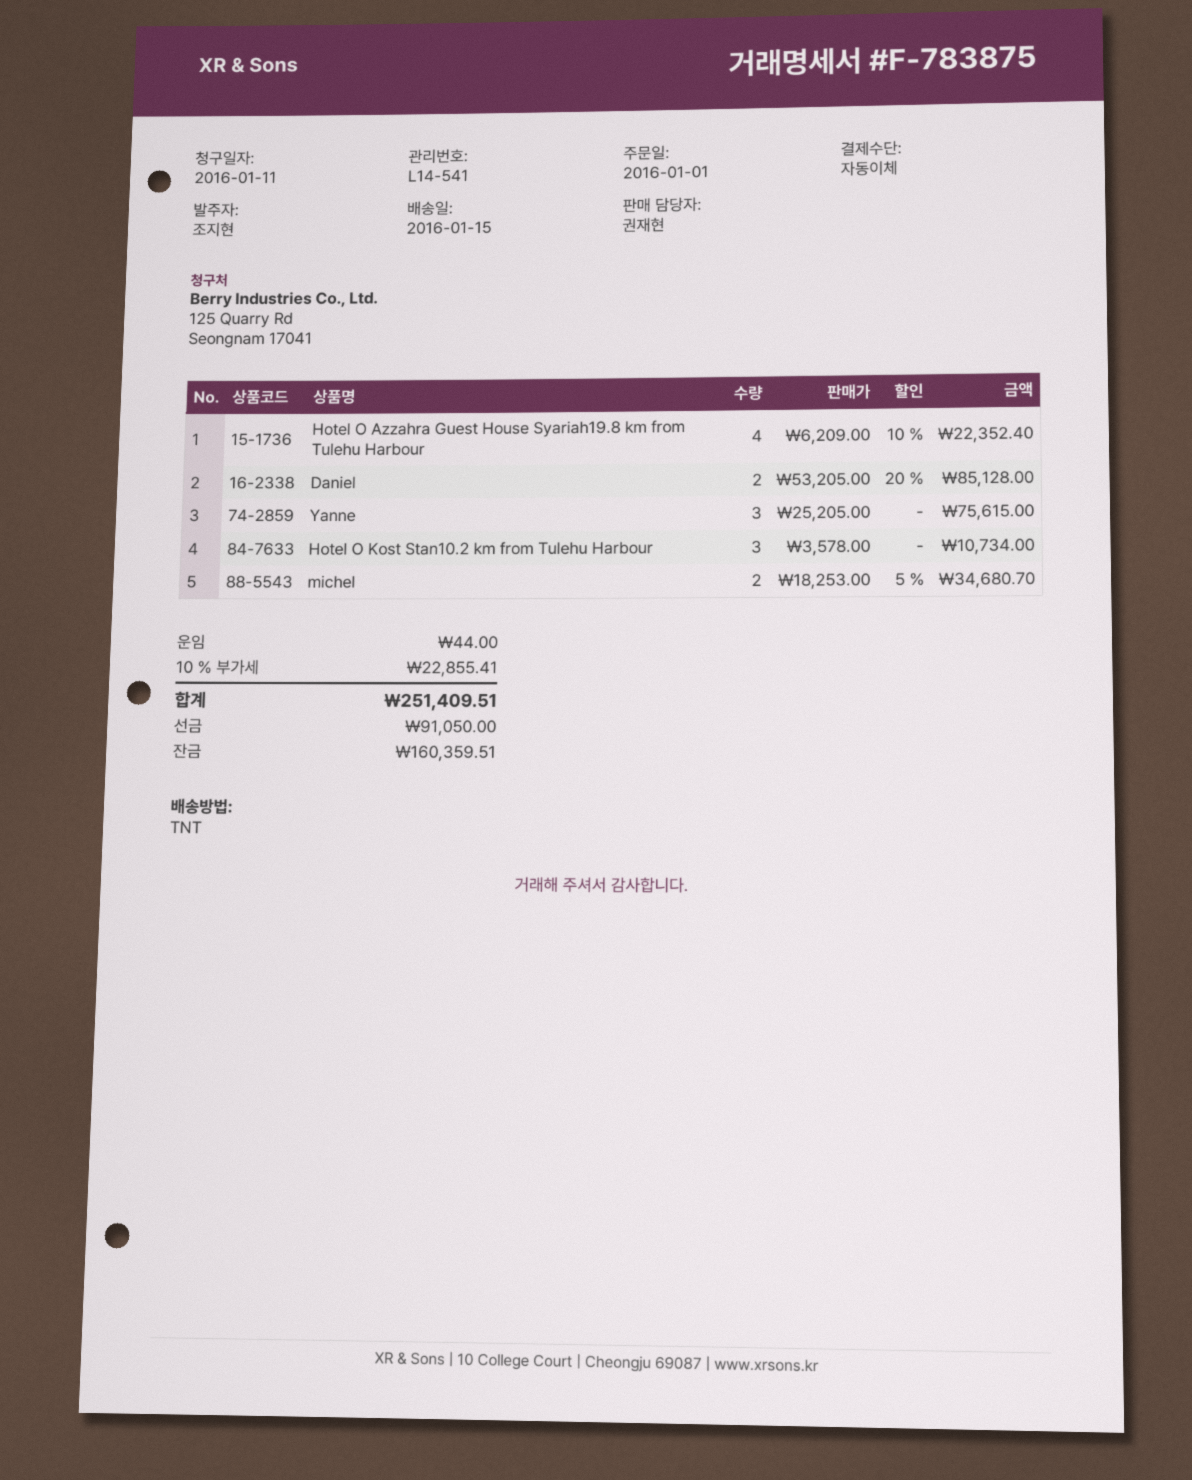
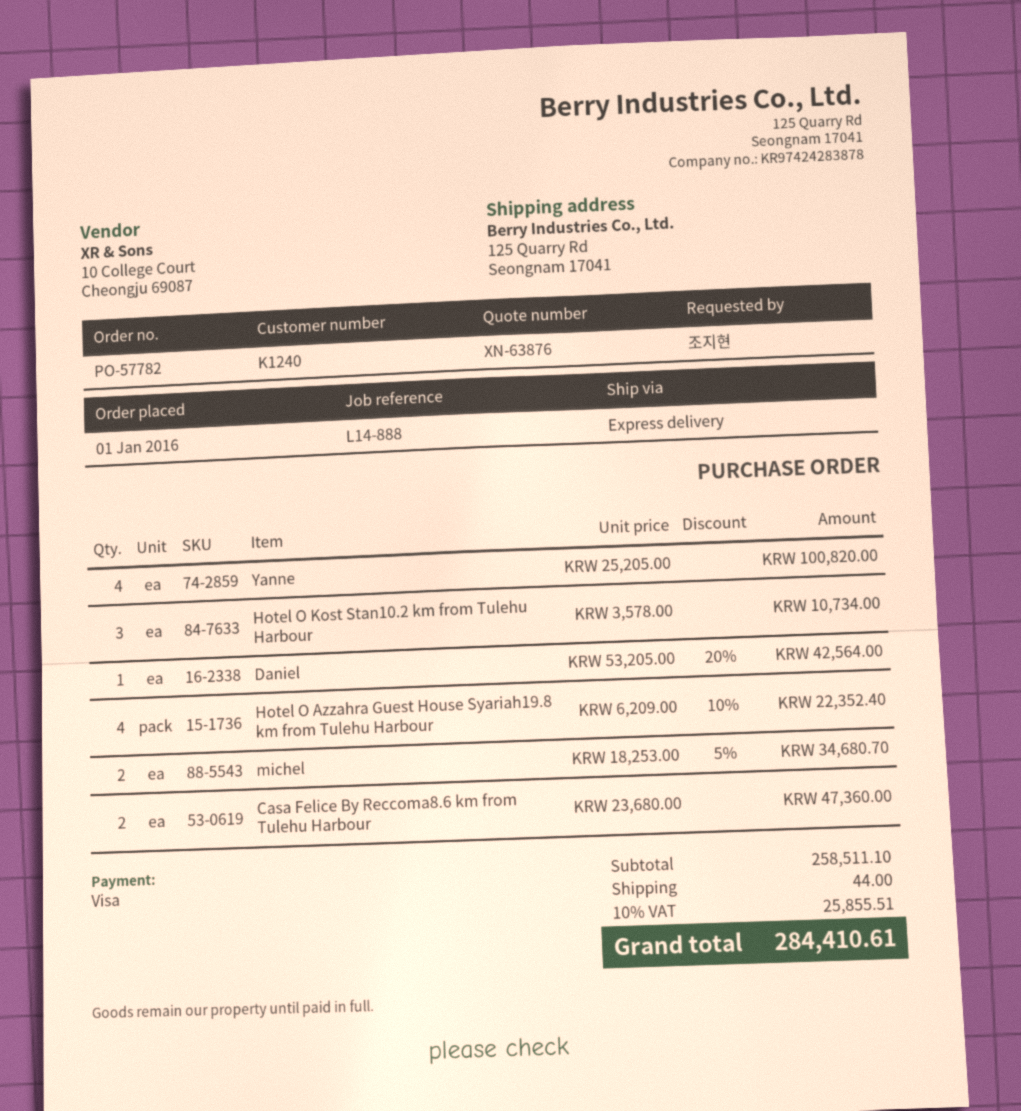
reference: L14-541 -> L14-888
payment method: direct debit -> Visa
shipping method: TNT -> express
Daniel: 2 x 53205.00 - 20% = 85128.00 -> 1 x 53205.00 - 20% = 42564.00
Yanne: 3 x 25205.00 = 75615.00 -> 4 x 25205.00 = 100820.00
Casa Felice By Reccoma8.6 km from Tulehu Harbour: none -> 2 x 23680.00 = 47360.00
tax: 10% = 22855.41 -> 10% = 25855.51
total: 251409.51 -> 284410.61

